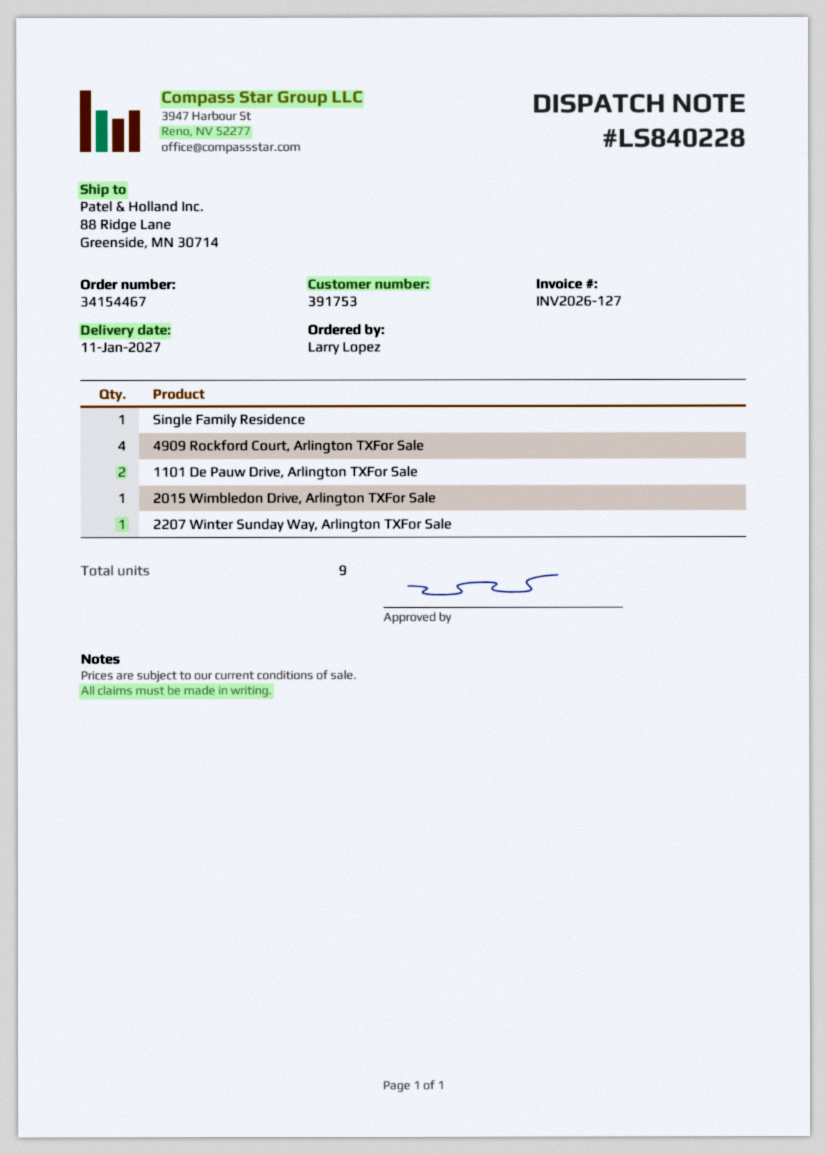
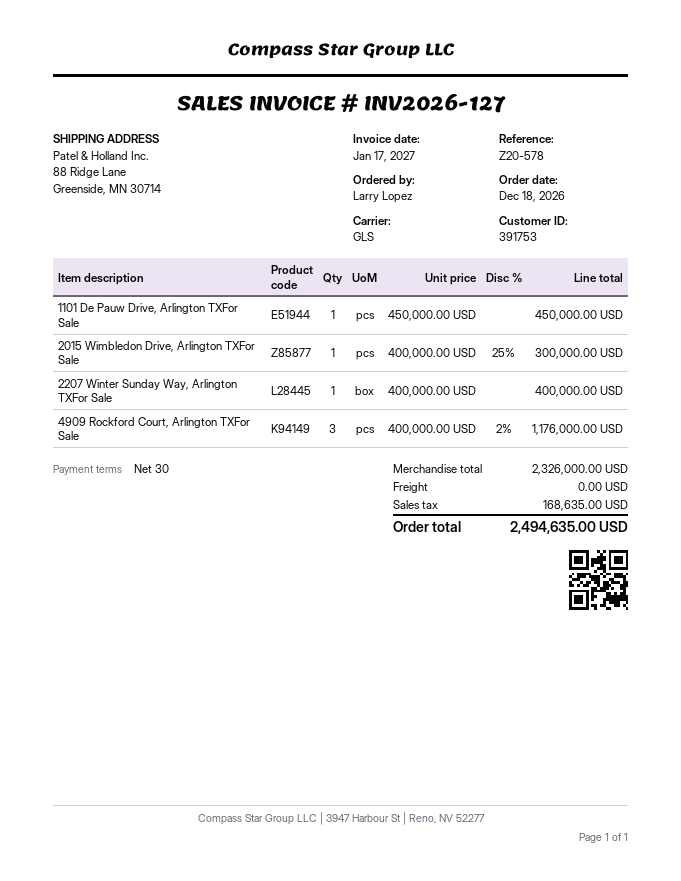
Single Family Residence: 1 -> none
4909 Rockford Court, Arlington TXFor Sale: 4 -> 3
1101 De Pauw Drive, Arlington TXFor Sale: 2 -> 1

